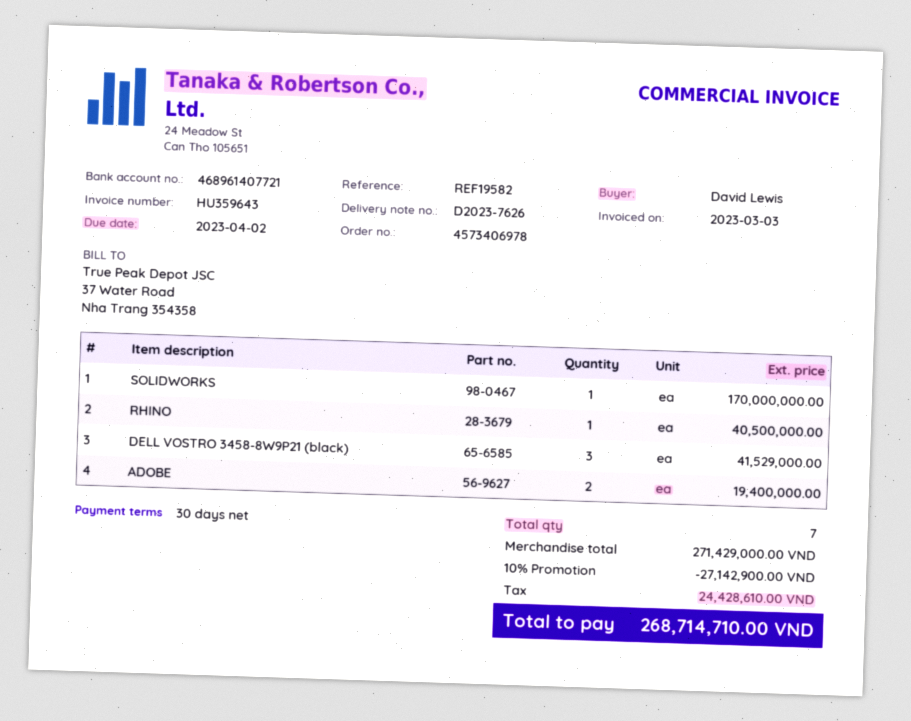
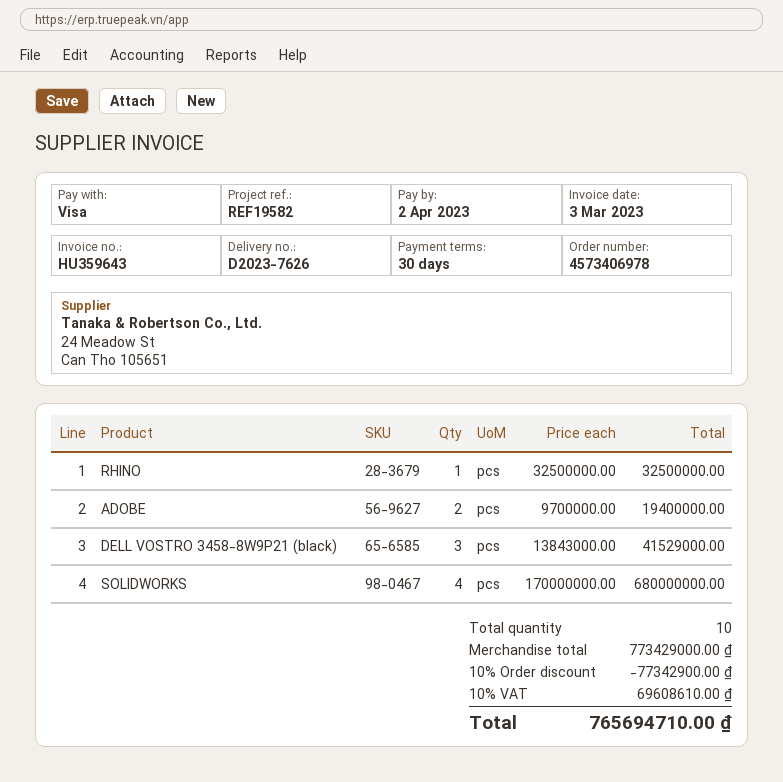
SOLIDWORKS: 1 for 170000000.00 -> 4 for 680000000.00
RHINO: 1 for 40500000.00 -> 1 for 32500000.00
total quantity: 7 -> 10
subtotal: 271429000.00 -> 773429000.00
discount: 10% = 27142900.00 -> 10% = 77342900.00
tax: 24428610.00 -> 69608610.00
total: 268714710.00 -> 765694710.00

